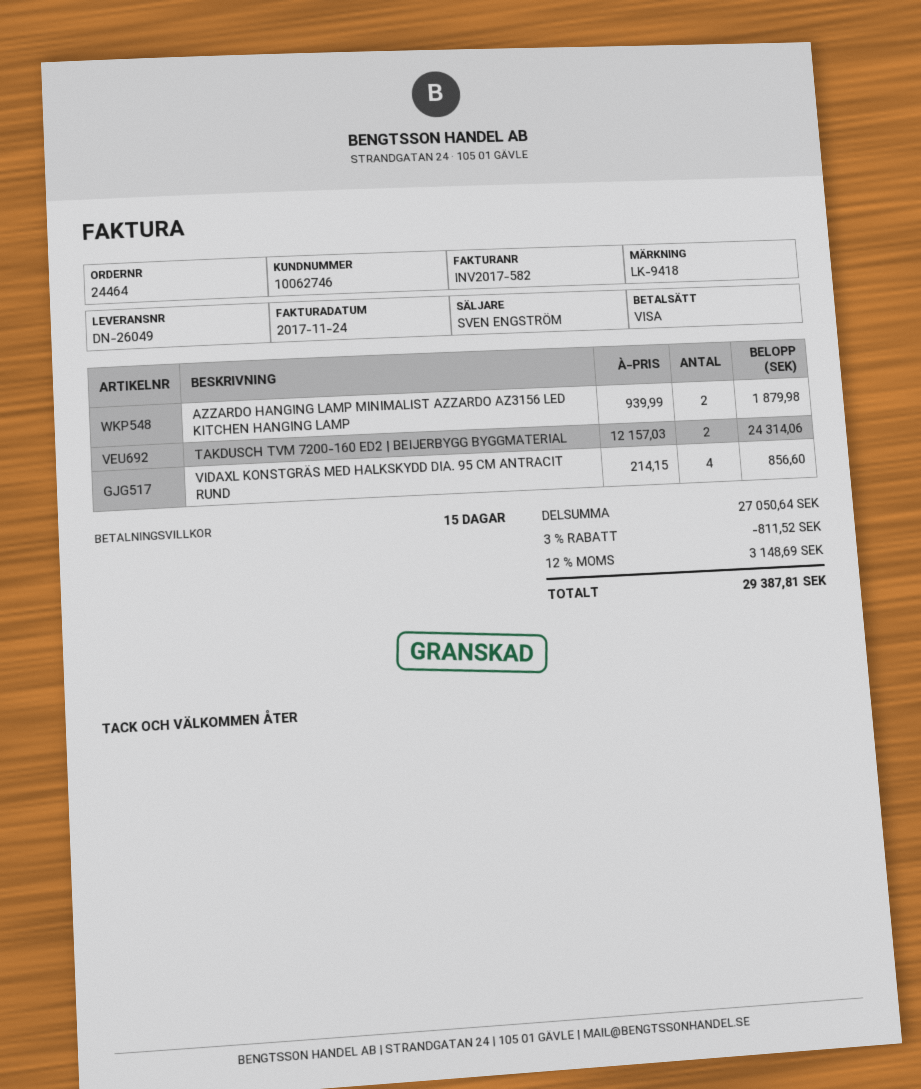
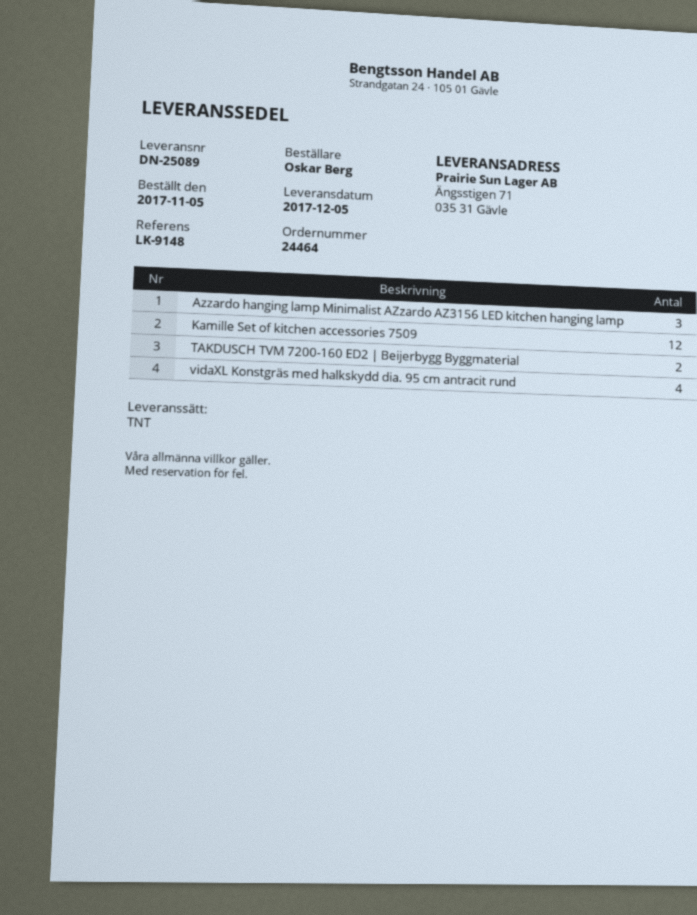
delivery note number: DN-26049 -> DN-25089
reference: LK-9418 -> LK-9148
AZZARDO HANGING LAMP MINIMALIST AZZARDO AZ3156 LED KITCHEN HANGING LAMP: 2 -> 3
Kamille Set of kitchen accessories 7509: none -> 12

